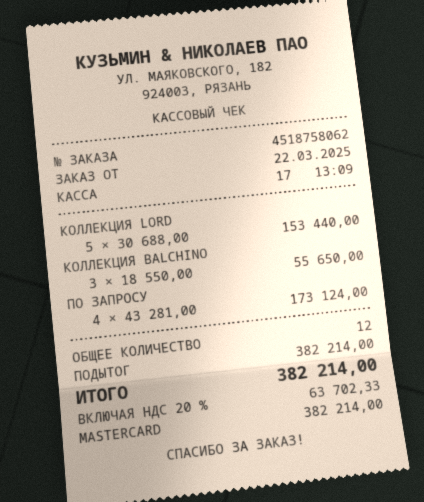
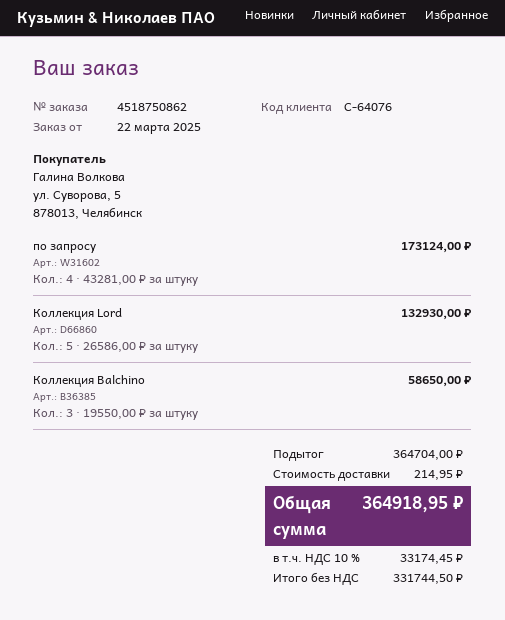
order number: 4518758062 -> 4518750862
КОЛЛЕКЦИЯ LORD: 5 x 30688.00 = 153440.00 -> 5 x 26586.00 = 132930.00
КОЛЛЕКЦИЯ BALCHINO: 3 x 18550.00 = 55650.00 -> 3 x 19550.00 = 58650.00
subtotal: 382214.00 -> 364704.00
shipping: none -> 214.95
tax: 20% = 63702.33 -> 10% = 33174.45
total: 382214.00 -> 364918.95

